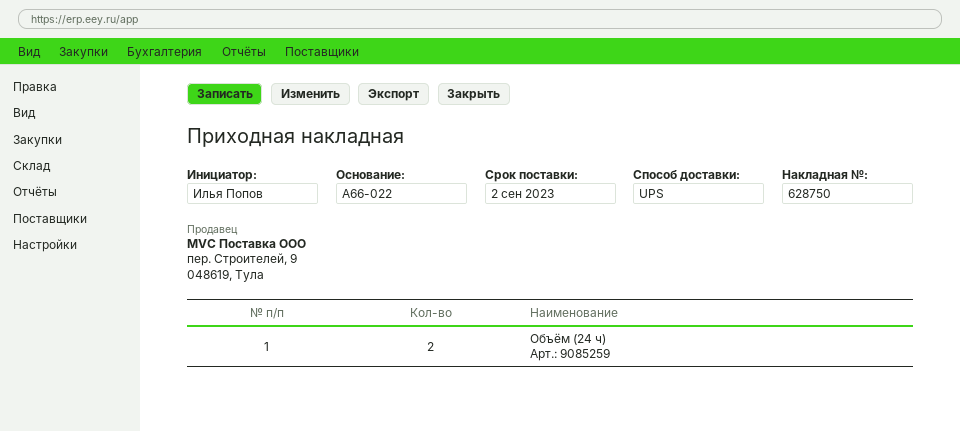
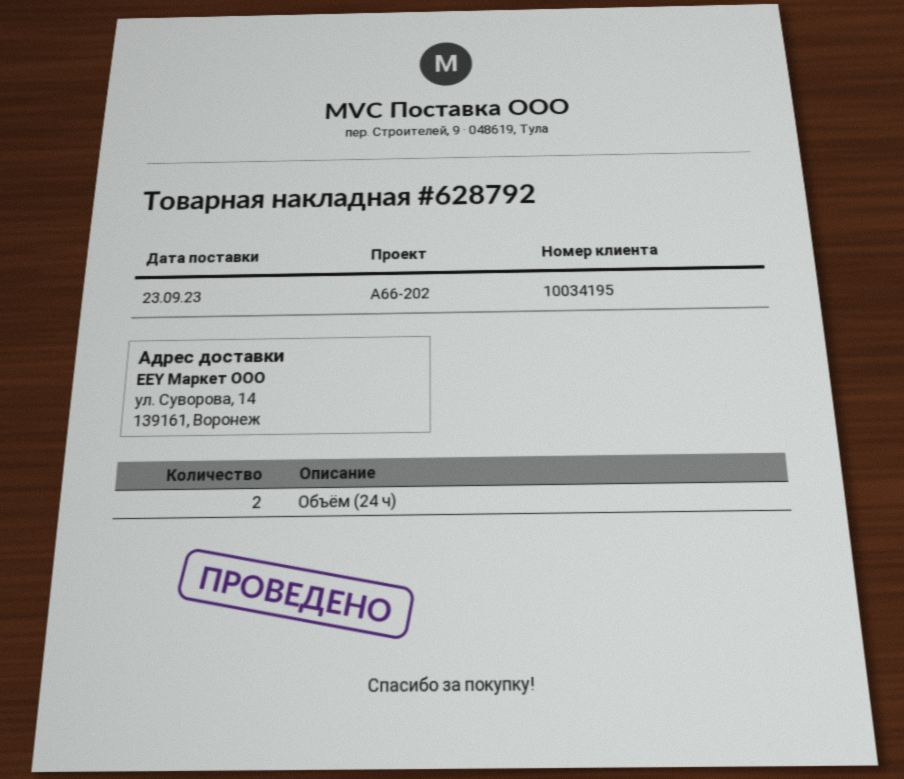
delivery note number: 628750 -> 628792
delivery date: 2023-09-02 -> 2023-09-23
reference: A66-022 -> A66-202

